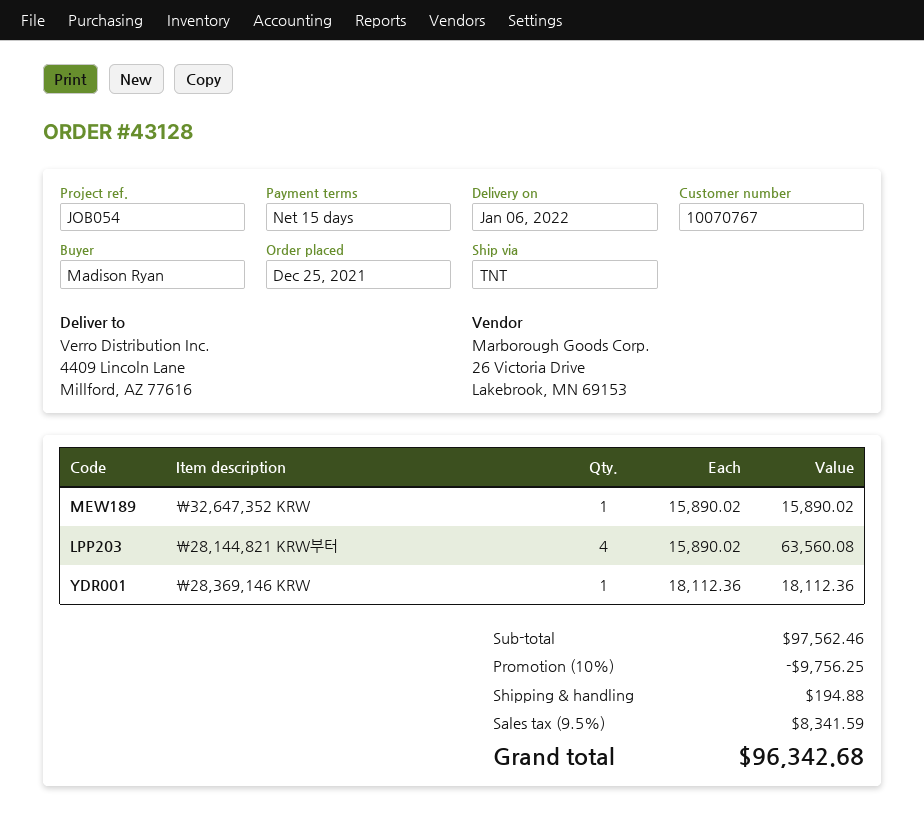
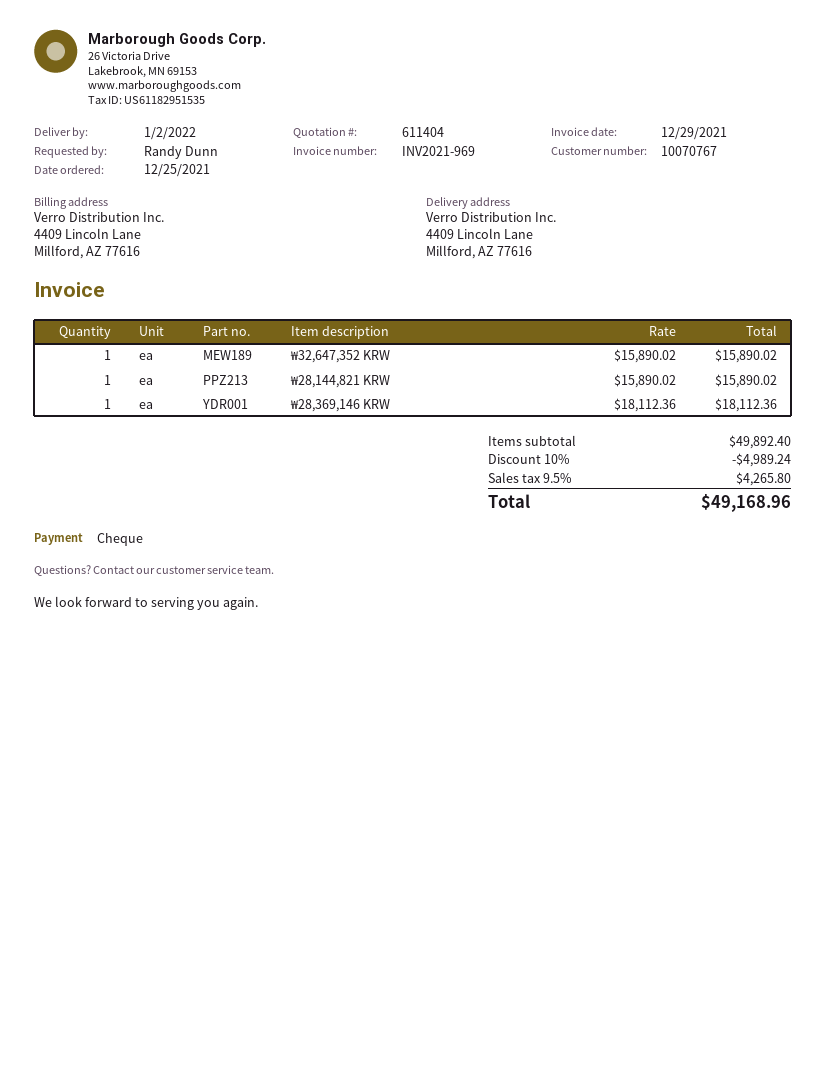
delivery date: 2022-01-06 -> 2022-01-02
ordered by: Madison Ryan -> Randy Dunn
₩28,144,821 KRW부터: 4 x 15890.02 = 63560.08 -> none
₩28,144,821 KRW: none -> 1 x 15890.02 = 15890.02
subtotal: 97562.46 -> 49892.40
discount: 10% = 9756.25 -> 10% = 4989.24
shipping: 194.88 -> none
tax: 9.5% = 8341.59 -> 9.5% = 4265.80
total: 96342.68 -> 49168.96

